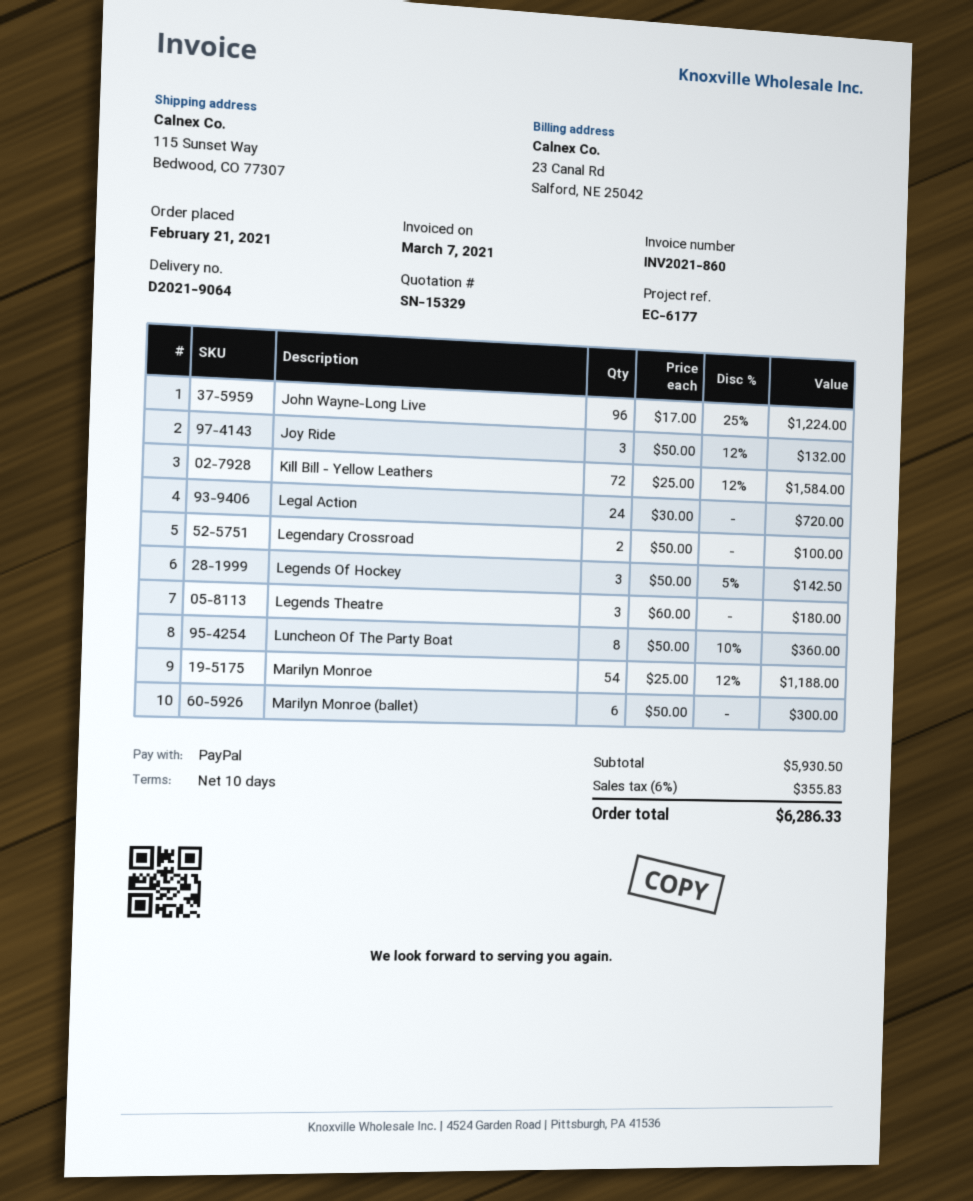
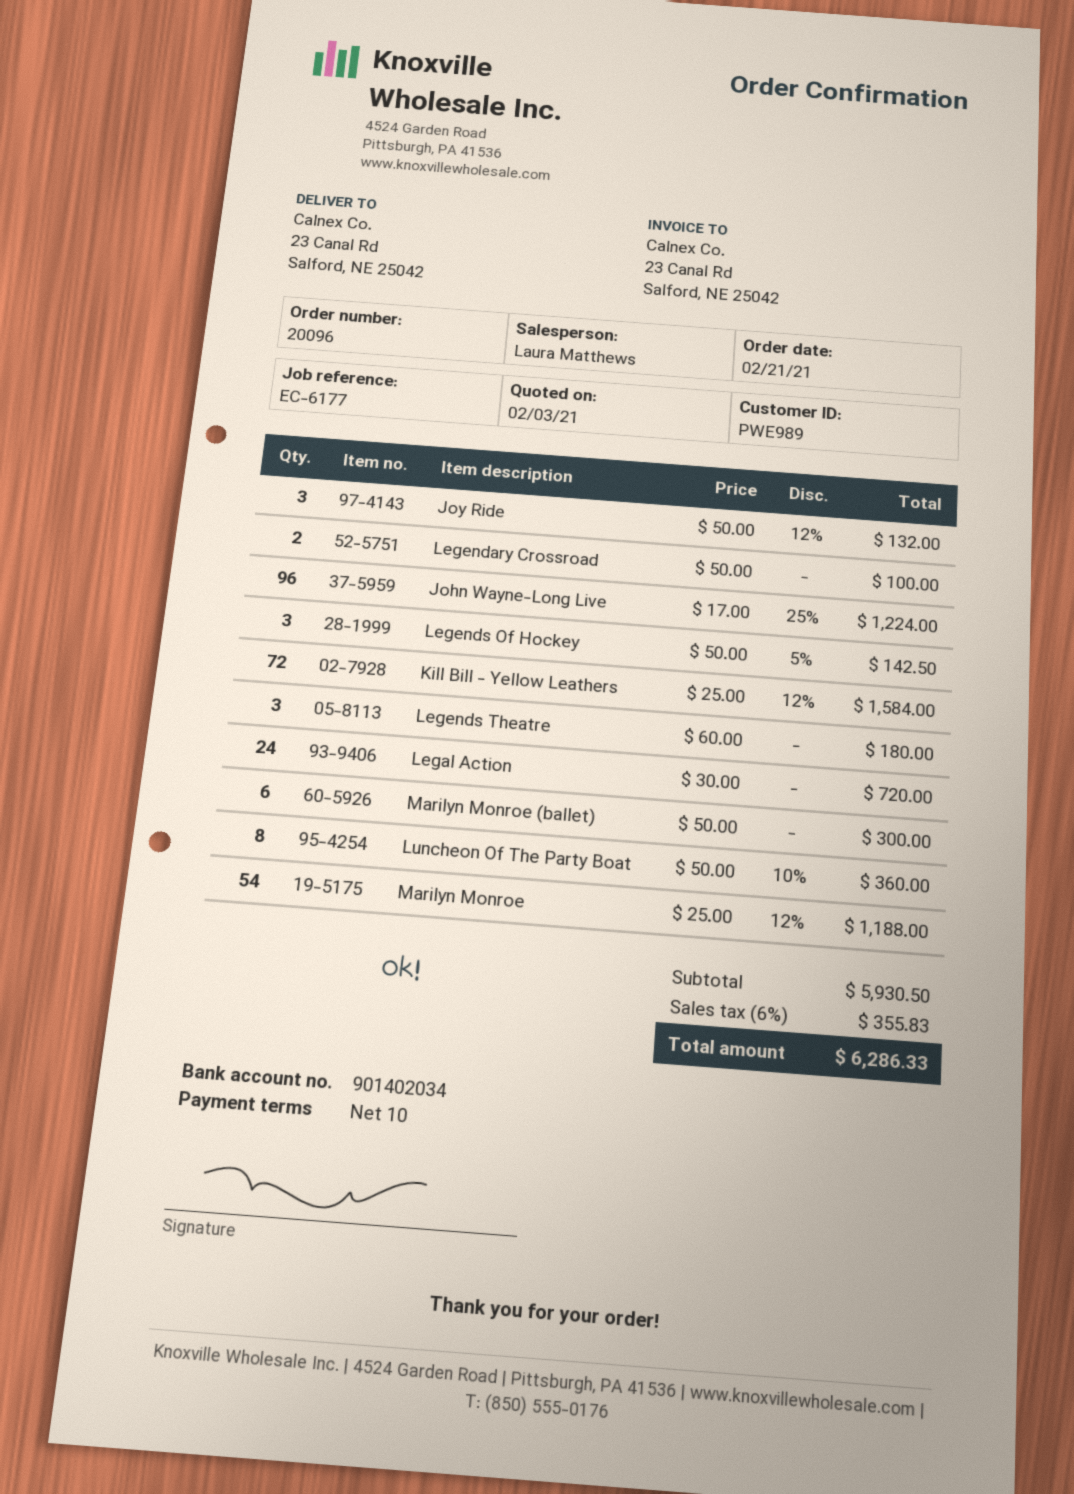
ship to: 115 Sunset Way, Bedwood, CO 77307 -> 23 Canal Rd, Salford, NE 25042

